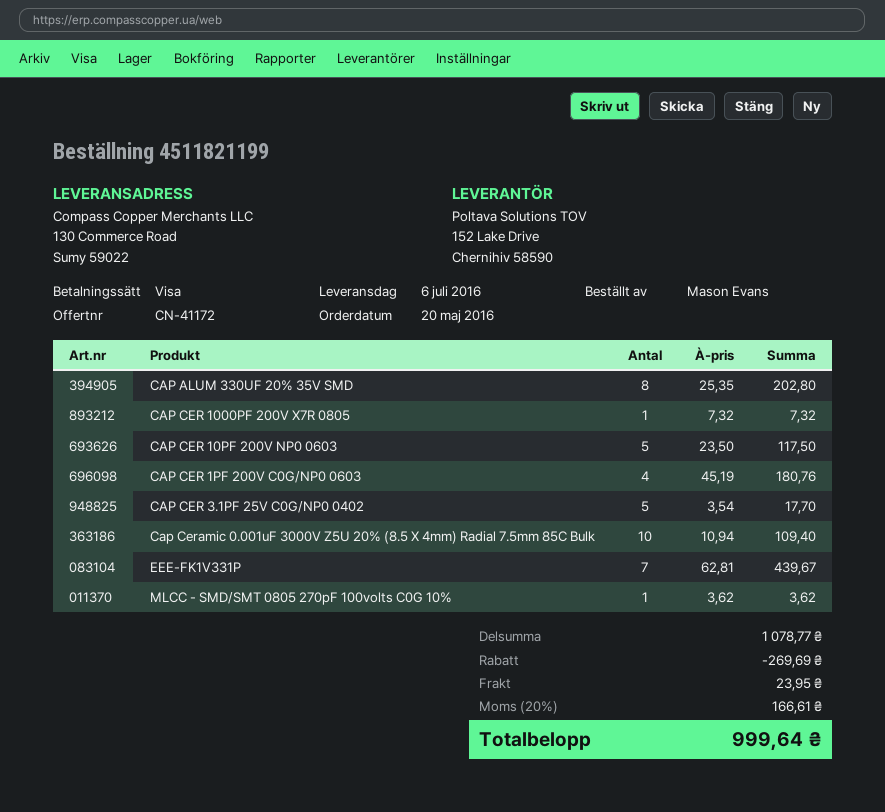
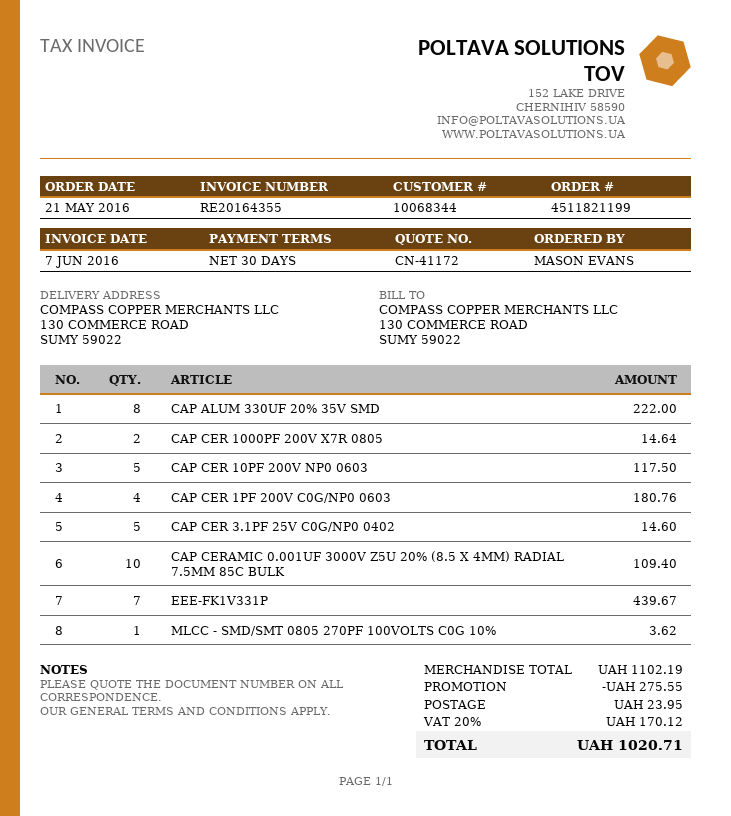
order date: 2016-05-20 -> 2016-05-21
CAP ALUM 330UF 20% 35V SMD: 8 for 202.80 -> 8 for 222.00
CAP CER 1000PF 200V X7R 0805: 1 for 7.32 -> 2 for 14.64
CAP CER 3.1PF 25V C0G/NP0 0402: 5 for 17.70 -> 5 for 14.60
subtotal: 1078.77 -> 1102.19
discount: 269.69 -> 275.55
tax: 20% = 166.61 -> 20% = 170.12
total: 999.64 -> 1020.71

